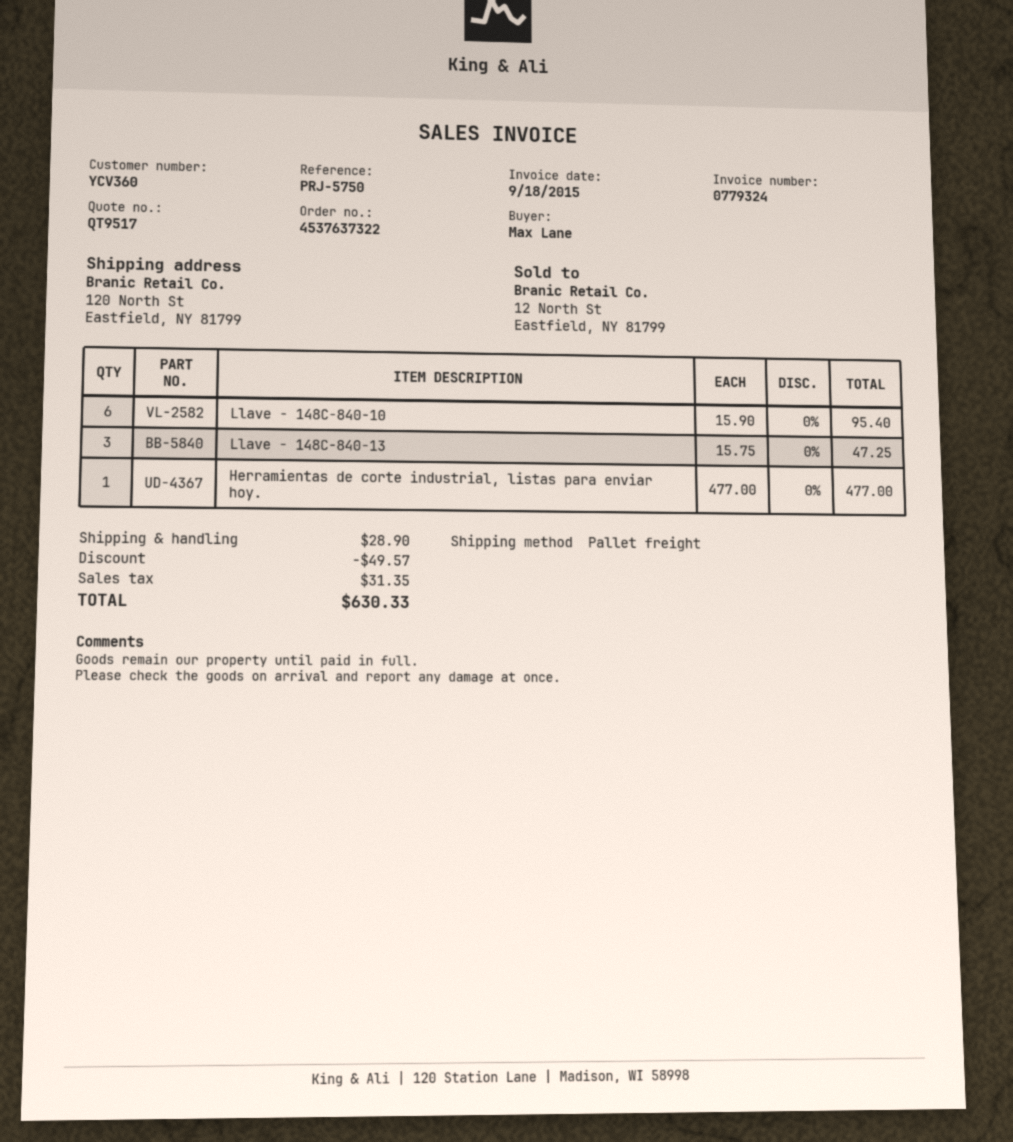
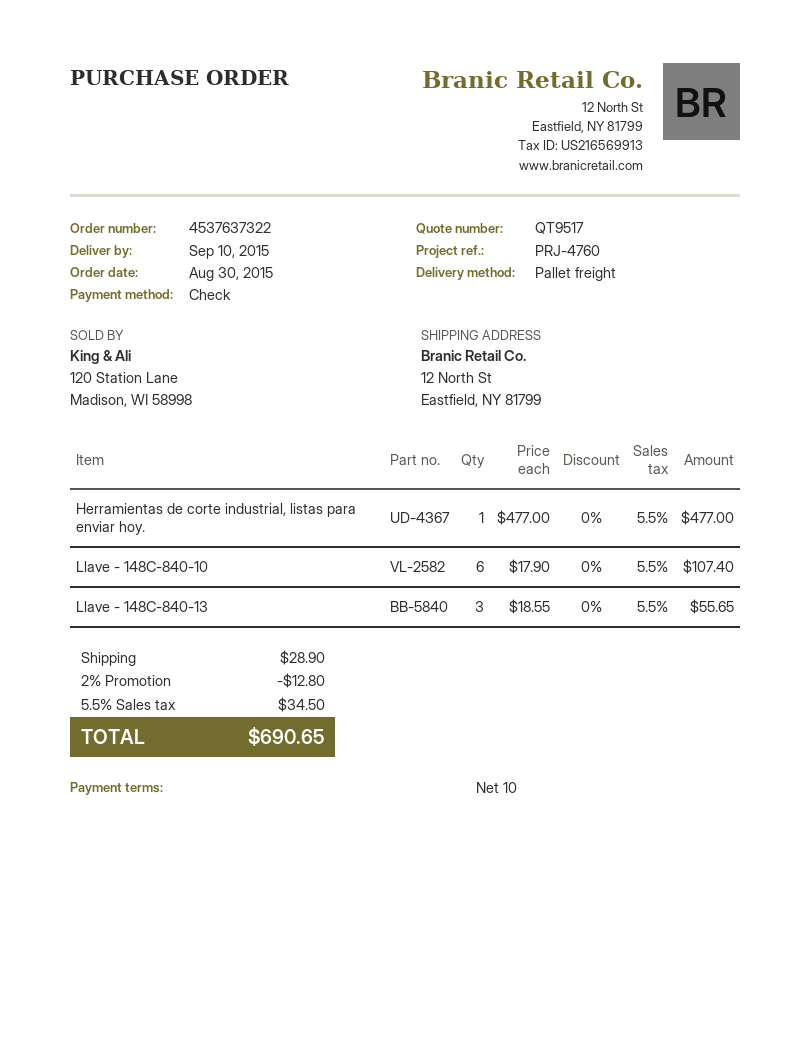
reference: PRJ-5750 -> PRJ-4760
ship to: 120 North St, Eastfield, NY 81799 -> 12 North St, Eastfield, NY 81799
Llave - 148C-840-10: 6 x 15.90 = 95.40 -> 6 x 17.90 = 107.40
Llave - 148C-840-13: 3 x 15.75 = 47.25 -> 3 x 18.55 = 55.65
discount: 49.57 -> 12.80
tax: 31.35 -> 34.50
total: 630.33 -> 690.65

